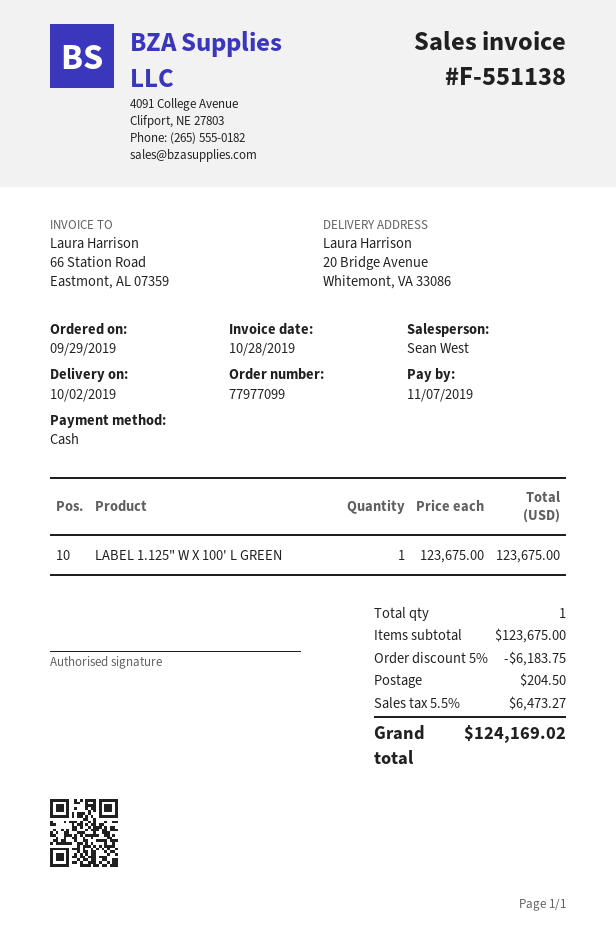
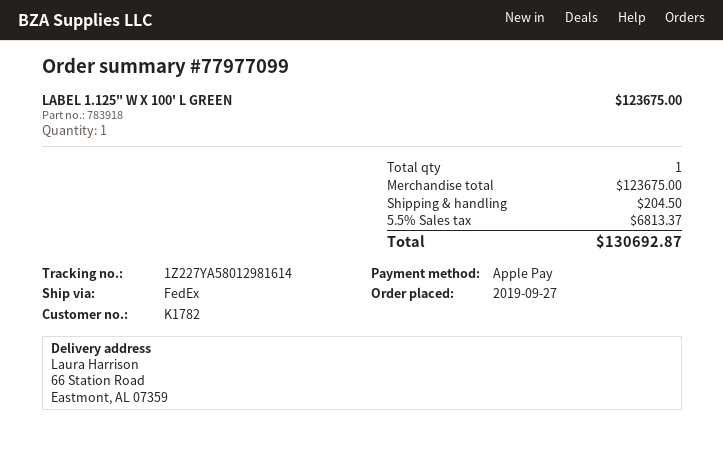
order date: 2019-09-29 -> 2019-09-27
payment method: cash -> Apple Pay
ship to: 20 Bridge Avenue, Whitemont, VA 33086 -> 66 Station Road, Eastmont, AL 07359
discount: 5% = 6183.75 -> none
tax: 5.5% = 6473.27 -> 5.5% = 6813.37
total: 124169.02 -> 130692.87

